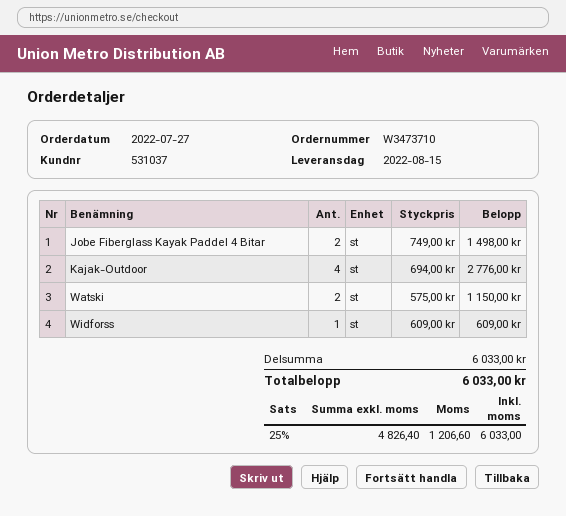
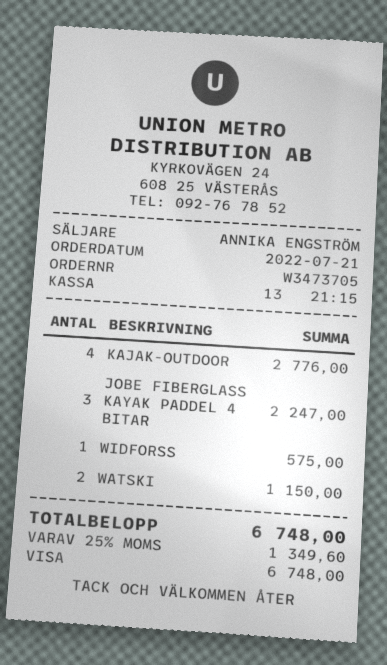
order number: W3473710 -> W3473705
order date: 2022-07-27 -> 2022-07-21
Jobe Fiberglass Kayak Paddel 4 Bitar: 2 for 1498.00 -> 3 for 2247.00
Widforss: 1 for 609.00 -> 1 for 575.00
tax: 25% = 1206.60 -> 25% = 1349.60
total: 6033.00 -> 6748.00

